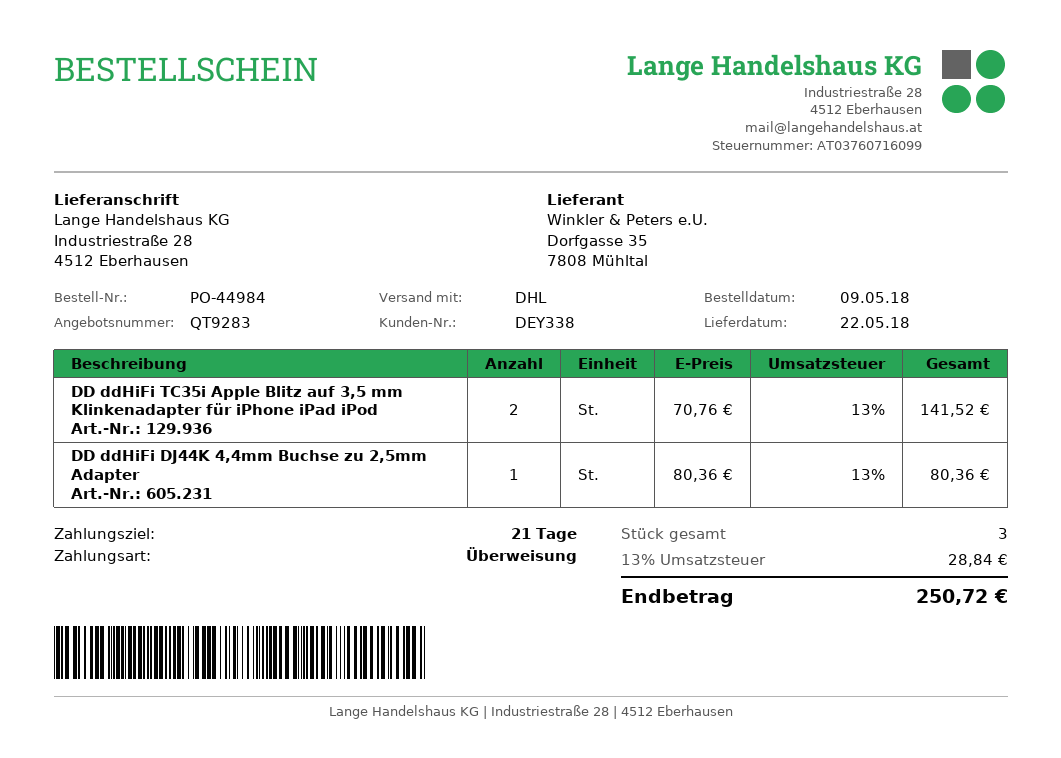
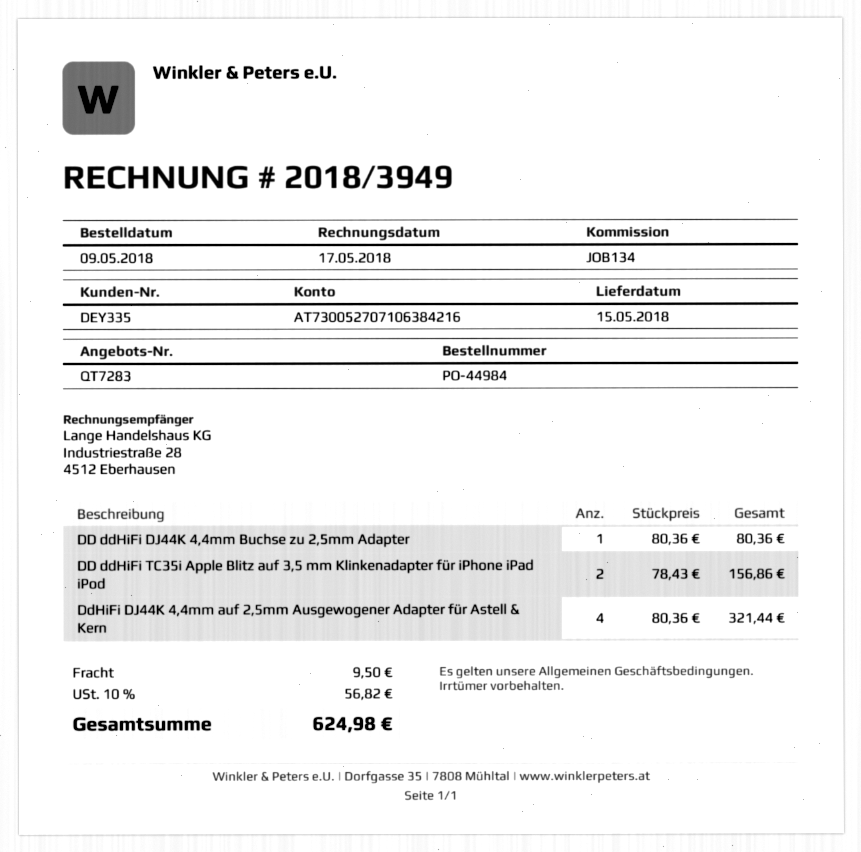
quote number: QT9283 -> QT7283
delivery date: 2018-05-22 -> 2018-05-15
customer number: DEY338 -> DEY335
DD ddHiFi TC35i Apple Blitz auf 3,5 mm Klinkenadapter für iPhone iPad iPod: 2 x 70.76 = 141.52 -> 2 x 78.43 = 156.86
DdHiFi DJ44K 4,4mm auf 2,5mm Ausgewogener Adapter für Astell & Kern: none -> 4 x 80.36 = 321.44
shipping: none -> 9.50
tax: 13% = 28.84 -> 10% = 56.82
total: 250.72 -> 624.98

